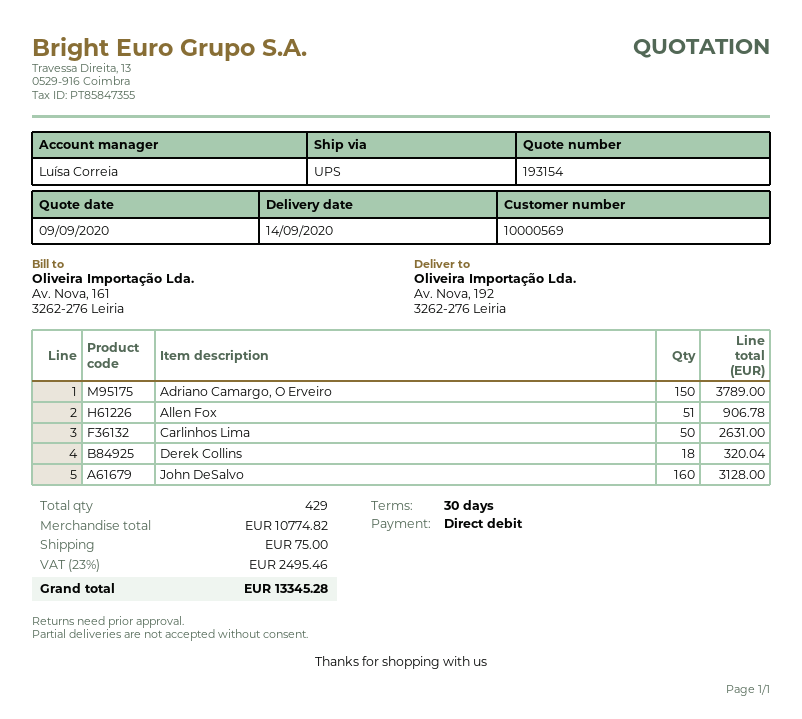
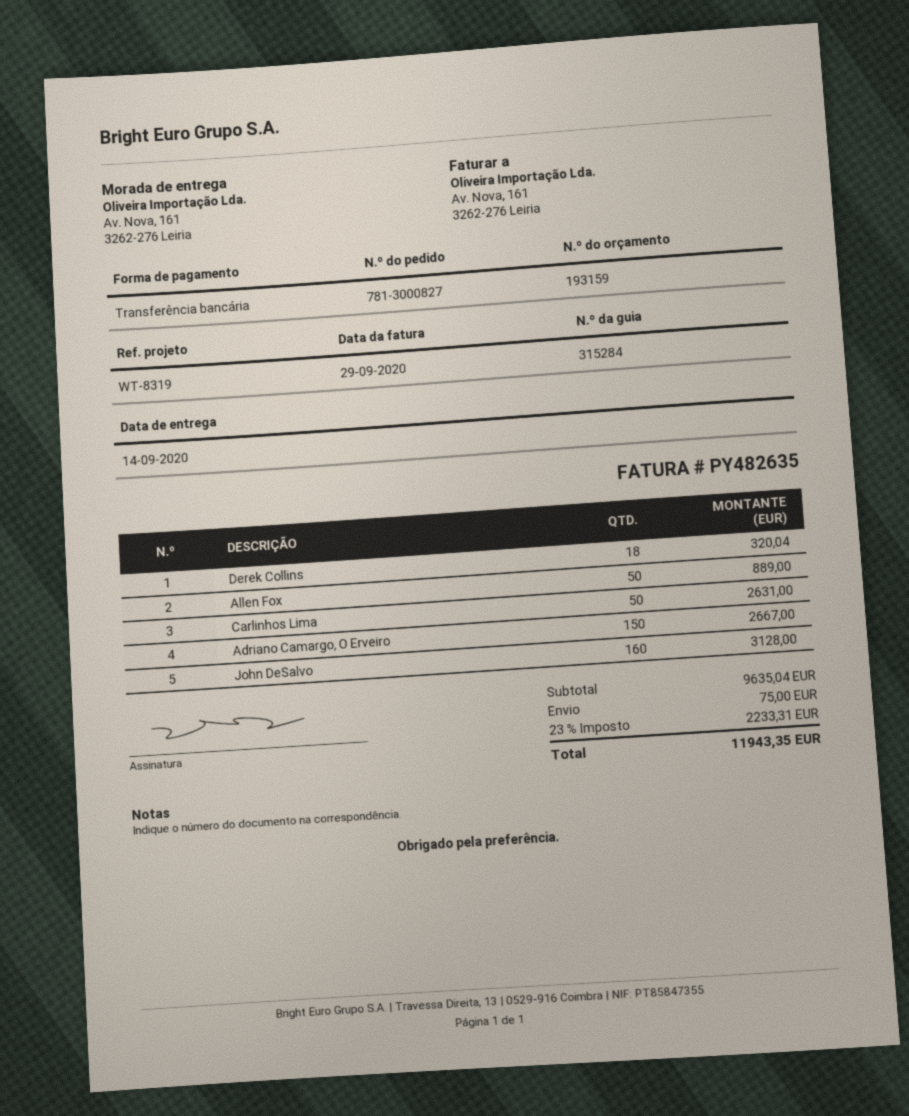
quote number: 193154 -> 193159
payment method: direct debit -> bank transfer
ship to: Av. Nova, 192, 3262-276 Leiria -> Av. Nova, 161, 3262-276 Leiria
Adriano Camargo, O Erveiro: 150 for 3789.00 -> 150 for 2667.00
Allen Fox: 51 for 906.78 -> 50 for 889.00
subtotal: 10774.82 -> 9635.04
tax: 23% = 2495.46 -> 23% = 2233.31
total: 13345.28 -> 11943.35

